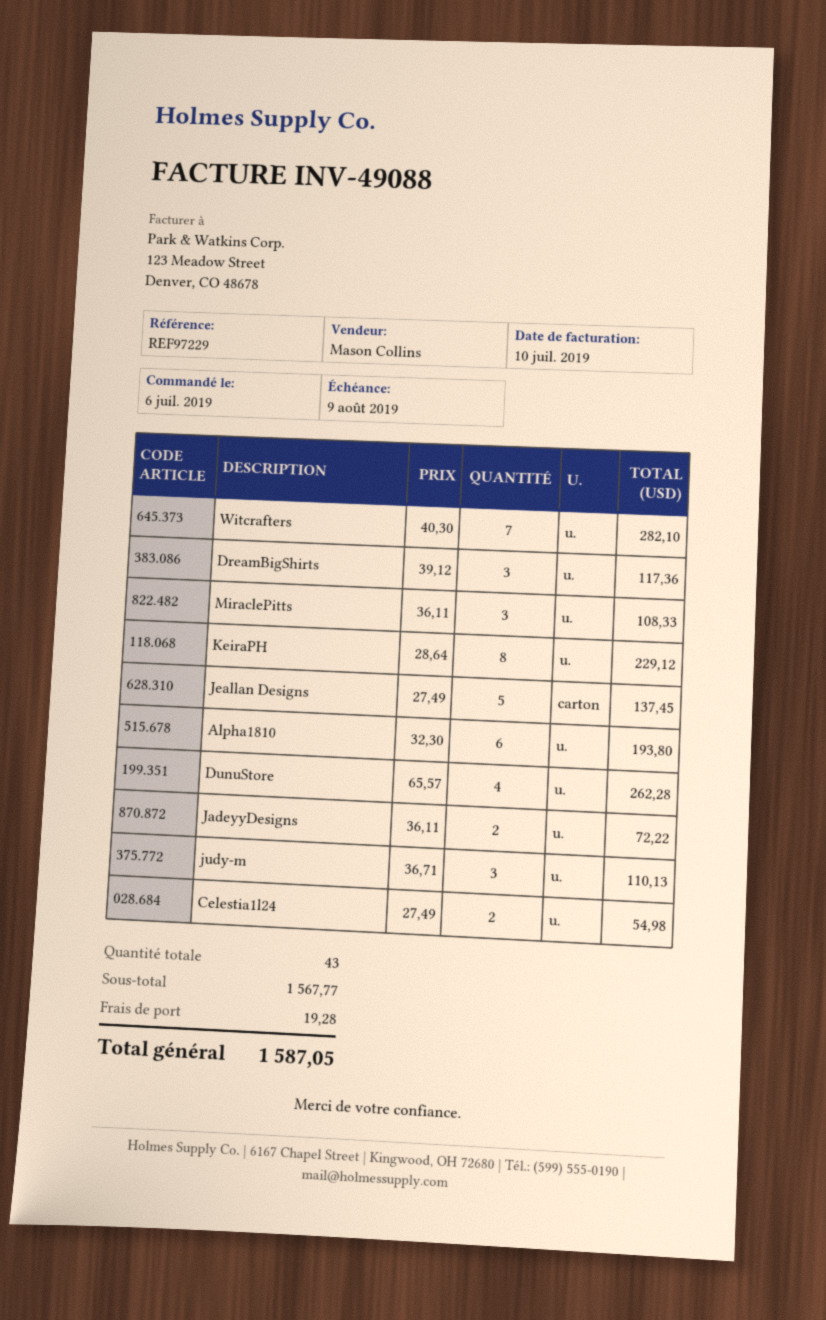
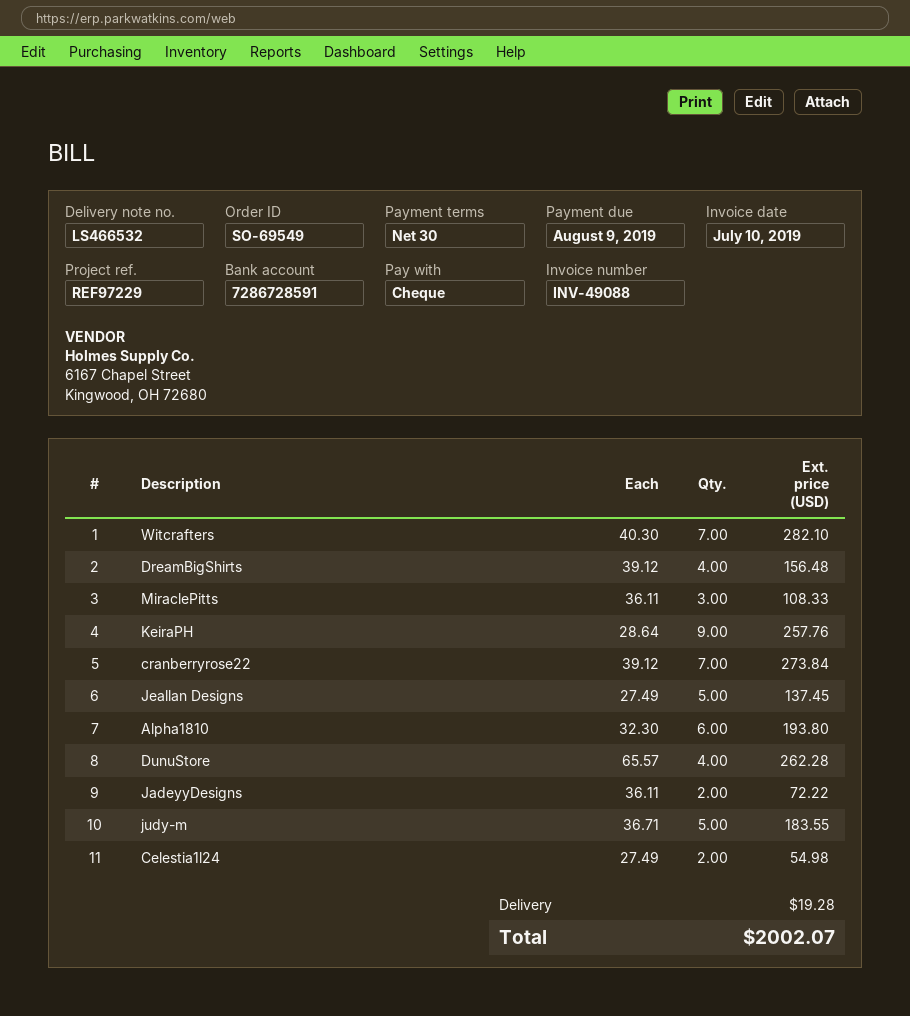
DreamBigShirts: 3 x 39.12 = 117.36 -> 4 x 39.12 = 156.48
KeiraPH: 8 x 28.64 = 229.12 -> 9 x 28.64 = 257.76
judy-m: 3 x 36.71 = 110.13 -> 5 x 36.71 = 183.55
cranberryrose22: none -> 7 x 39.12 = 273.84
total: 1587.05 -> 2002.07

